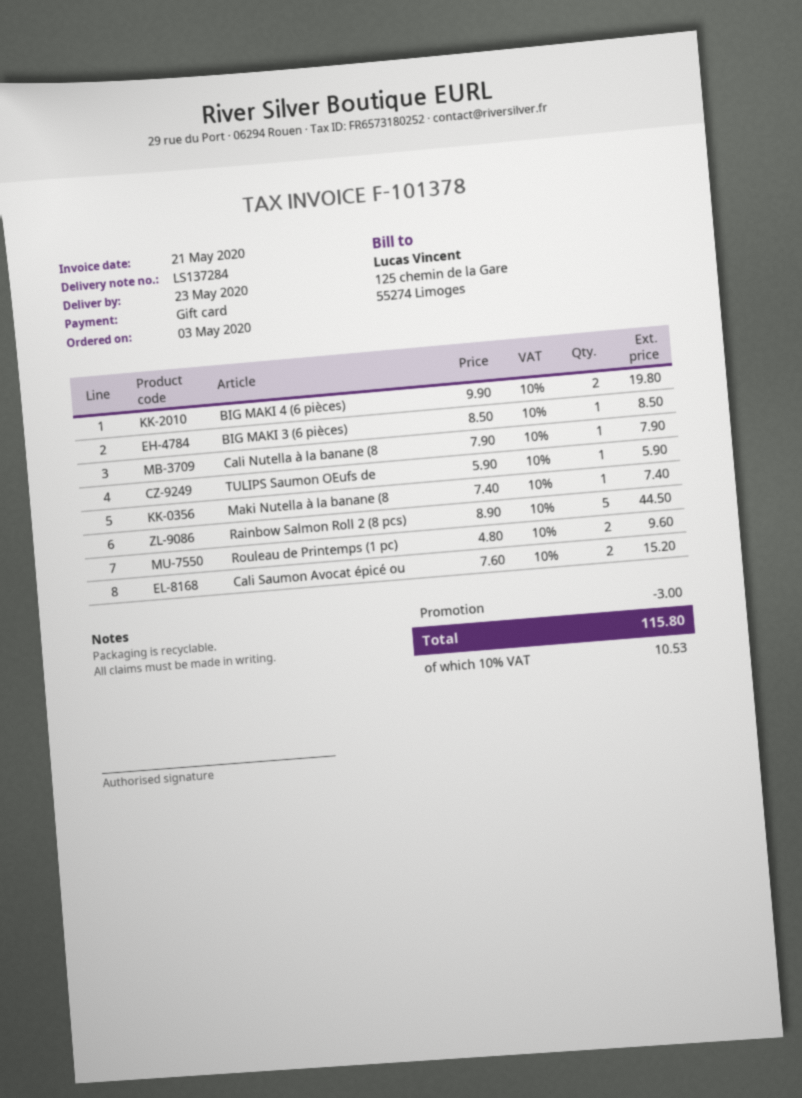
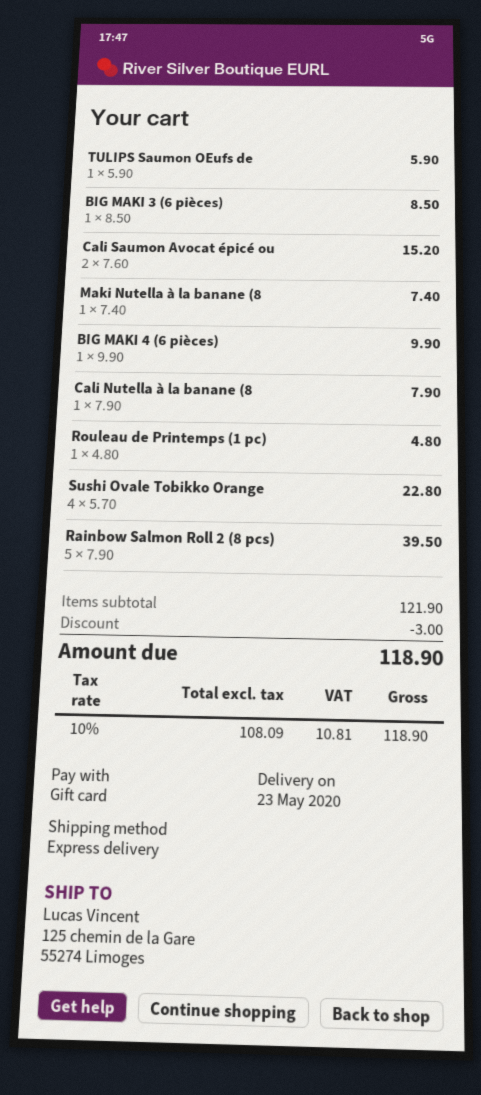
BIG MAKI 4 (6 pièces): 2 x 9.90 = 19.80 -> 1 x 9.90 = 9.90
Rainbow Salmon Roll 2 (8 pcs): 5 x 8.90 = 44.50 -> 5 x 7.90 = 39.50
Rouleau de Printemps (1 pc): 2 x 4.80 = 9.60 -> 1 x 4.80 = 4.80
Sushi Ovale Tobikko Orange: none -> 4 x 5.70 = 22.80
tax: 10% = 10.53 -> 10% = 10.81
total: 115.80 -> 118.90

